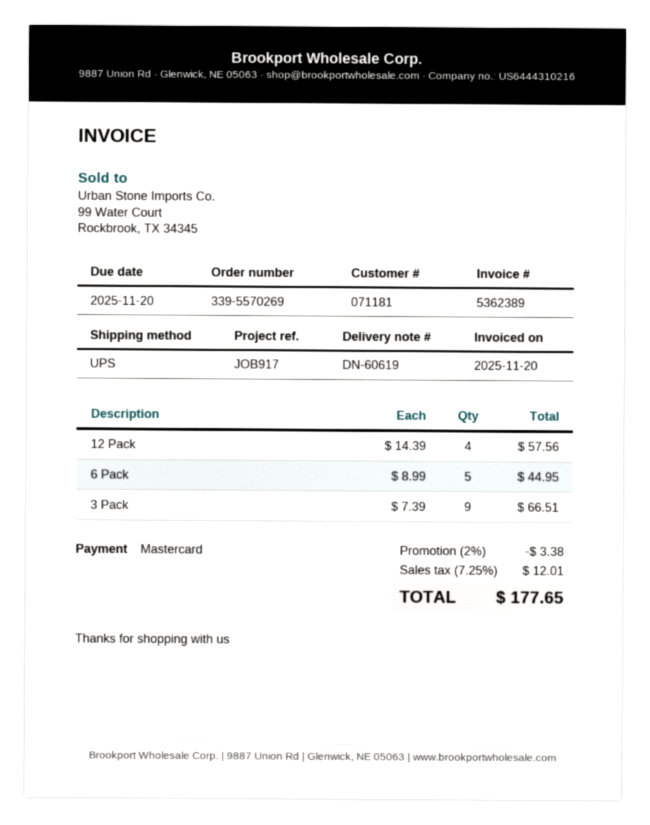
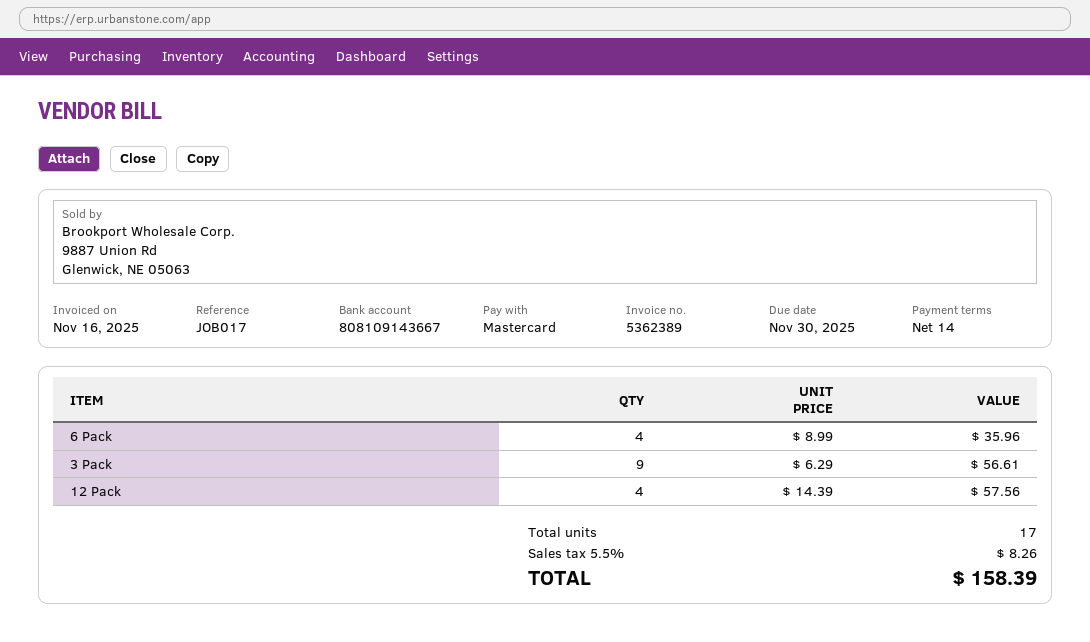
invoice date: 2025-11-20 -> 2025-11-16
due date: 2025-11-20 -> 2025-11-30
reference: JOB917 -> JOB017
6 Pack: 5 x 8.99 = 44.95 -> 4 x 8.99 = 35.96
3 Pack: 9 x 7.39 = 66.51 -> 9 x 6.29 = 56.61
discount: 2% = 3.38 -> none
tax: 7.25% = 12.01 -> 5.5% = 8.26
total: 177.65 -> 158.39

